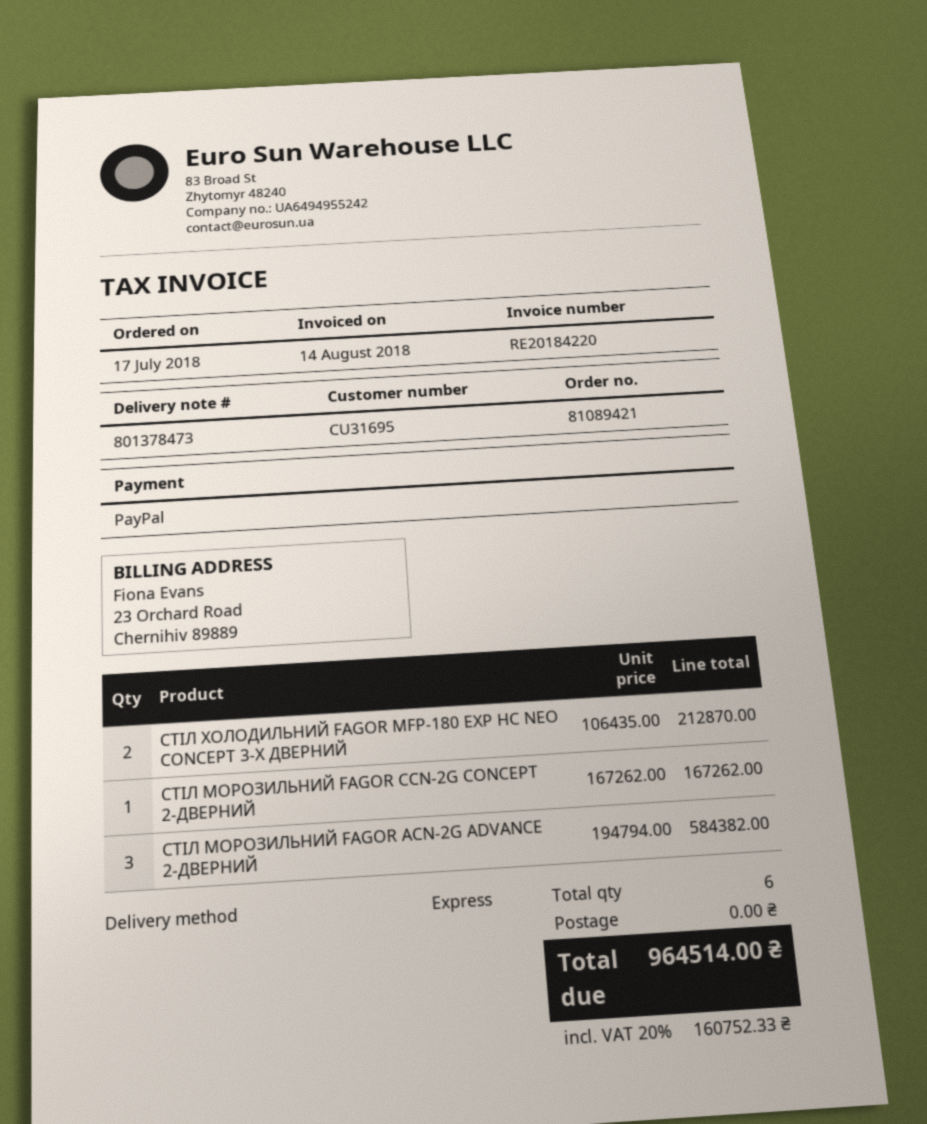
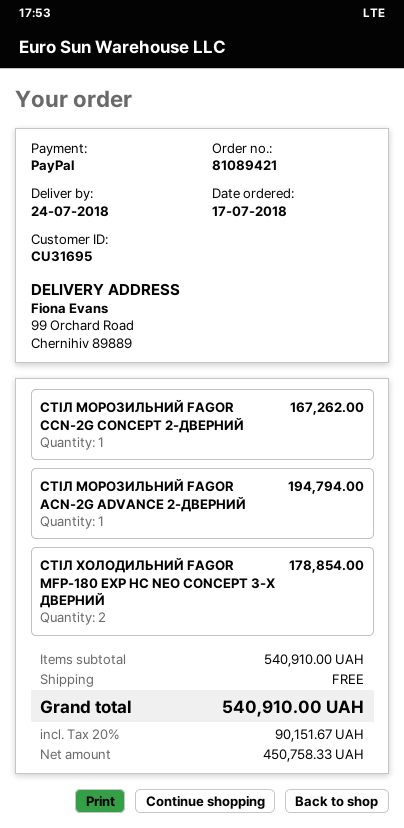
СТІЛ ХОЛОДИЛЬНИЙ FAGOR MFP-180 EXP HC NEO CONCEPT 3-Х ДВЕРНИЙ: 2 for 212870.00 -> 2 for 178854.00
СТІЛ МОРОЗИЛЬНИЙ FAGOR ACN-2G ADVANCE 2-ДВЕРНИЙ: 3 for 584382.00 -> 1 for 194794.00
tax: 20% = 160752.33 -> 20% = 90151.67
total: 964514.00 -> 540910.00

